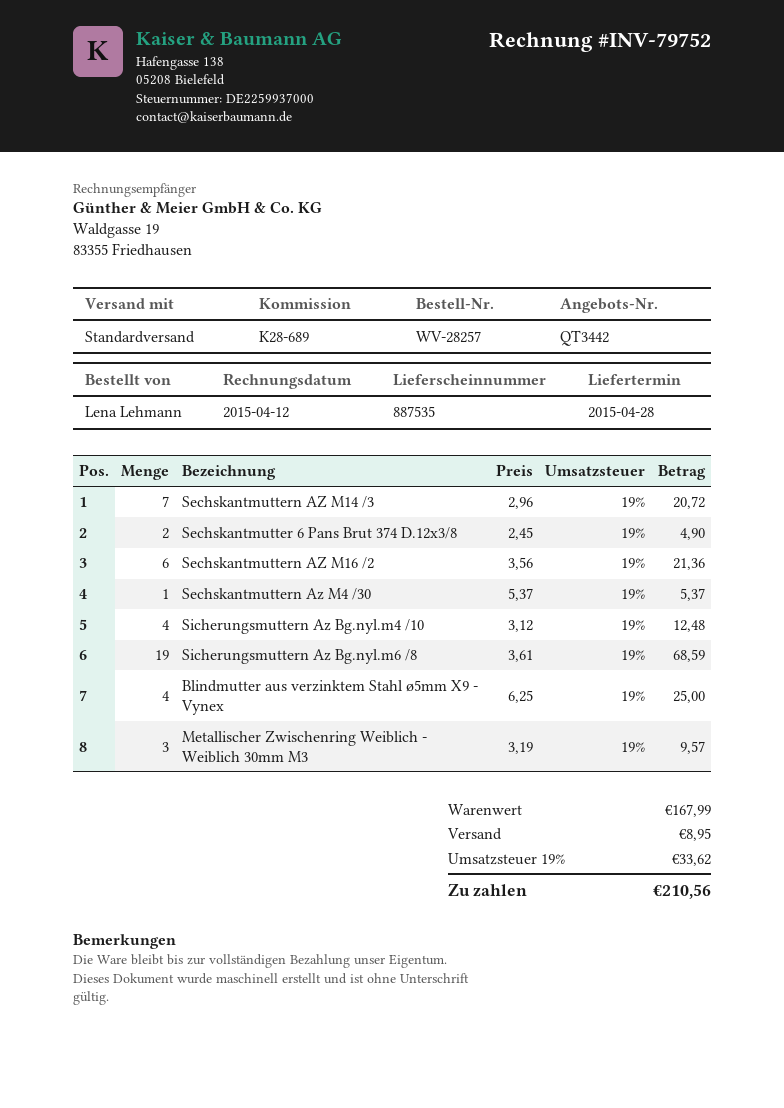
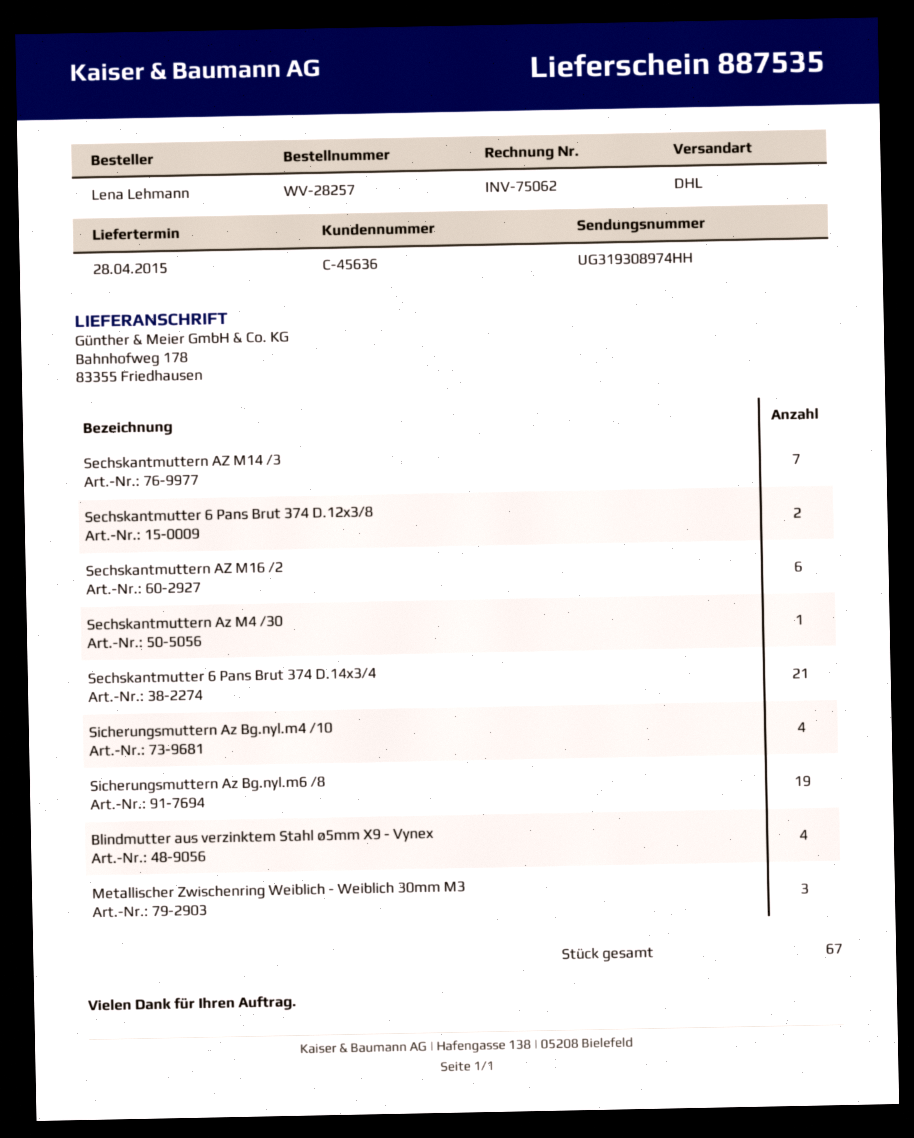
invoice number: INV-79752 -> INV-75062
shipping method: standard -> DHL
Sechskantmutter 6 Pans Brut 374 D.14x3/4: none -> 21

